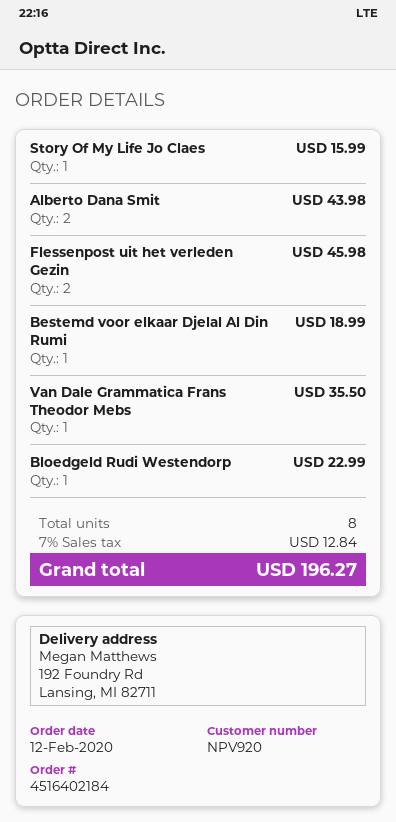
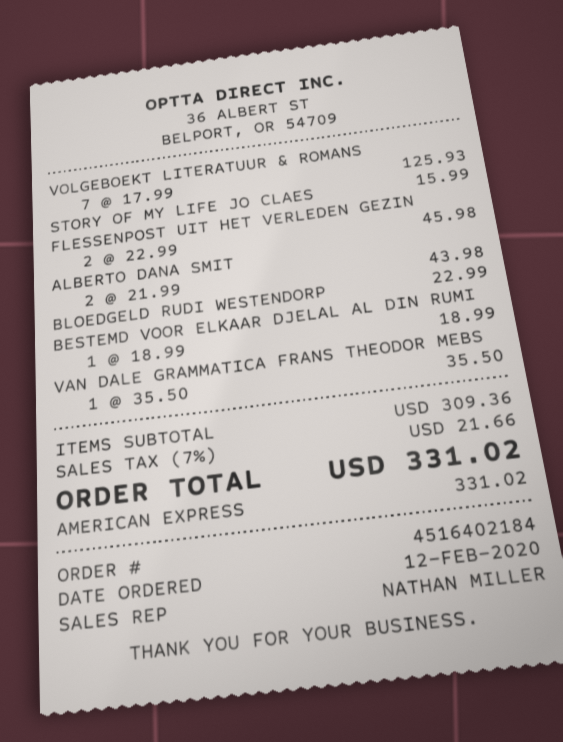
VOLGEBOEKT LITERATUUR & ROMANS: none -> 7 for 125.93
tax: 7% = 12.84 -> 7% = 21.66
total: 196.27 -> 331.02

